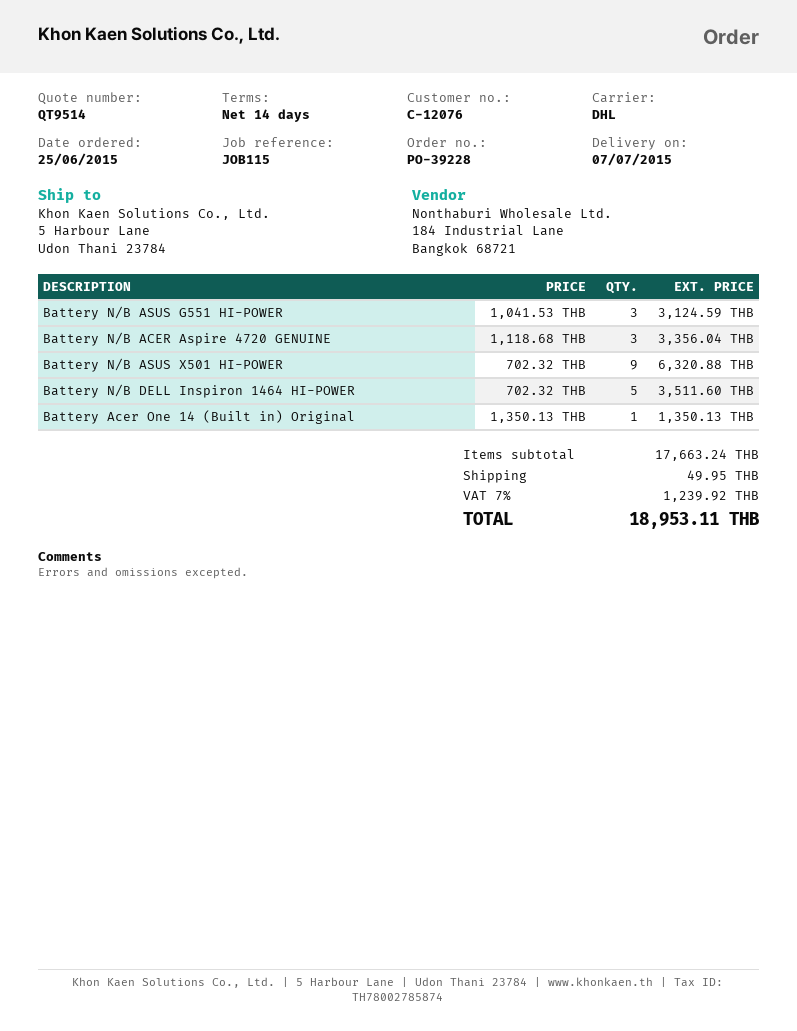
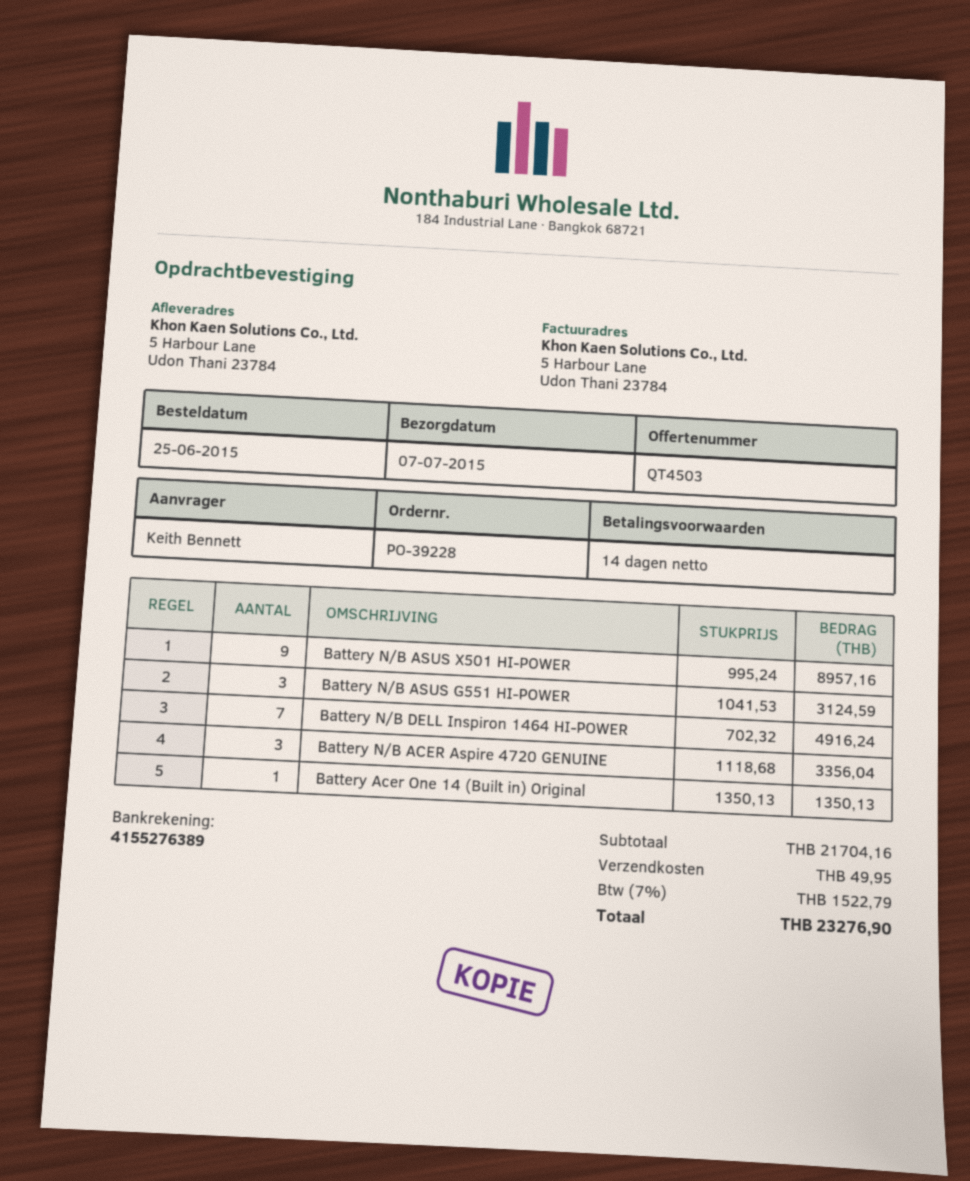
quote number: QT9514 -> QT4503
Battery N/B ASUS X501 HI-POWER: 9 x 702.32 = 6320.88 -> 9 x 995.24 = 8957.16
Battery N/B DELL Inspiron 1464 HI-POWER: 5 x 702.32 = 3511.60 -> 7 x 702.32 = 4916.24
subtotal: 17663.24 -> 21704.16
tax: 7% = 1239.92 -> 7% = 1522.79
total: 18953.11 -> 23276.90

